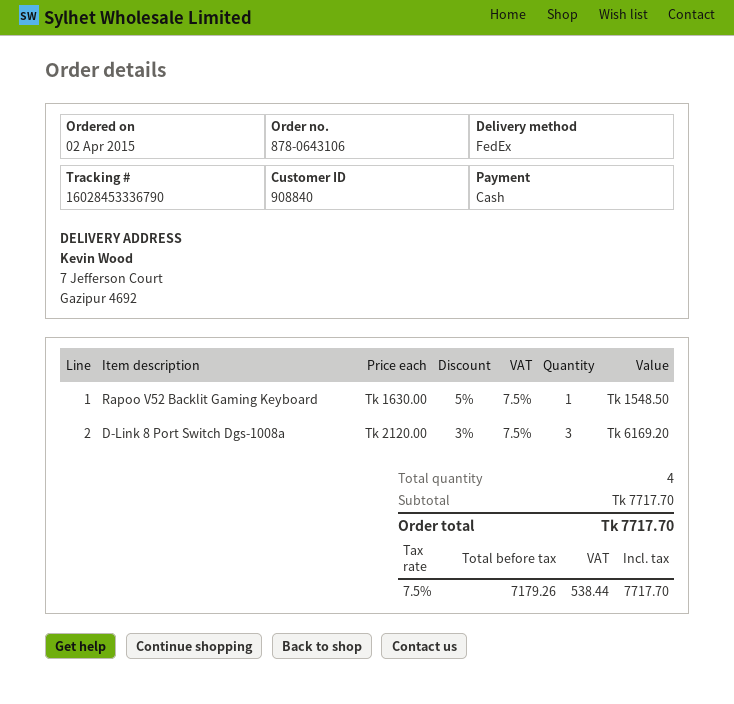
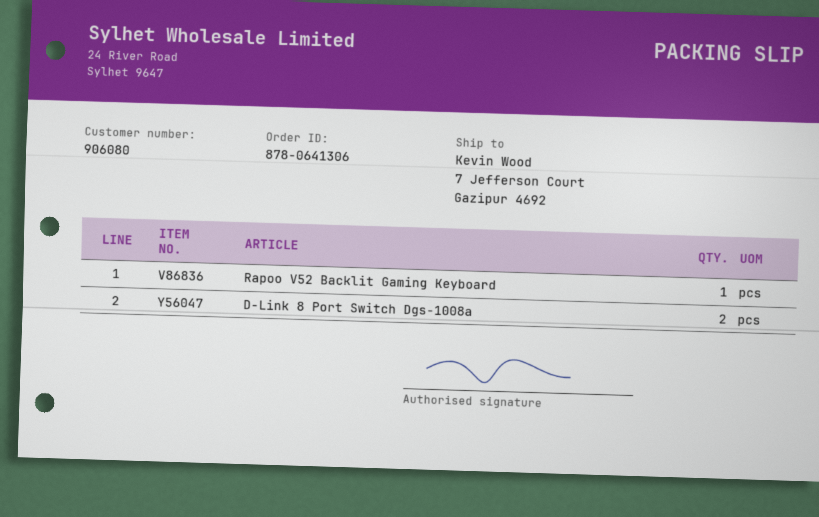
order number: 878-0643106 -> 878-0641306
customer number: 908840 -> 906080
D-Link 8 Port Switch Dgs-1008a: 3 -> 2

